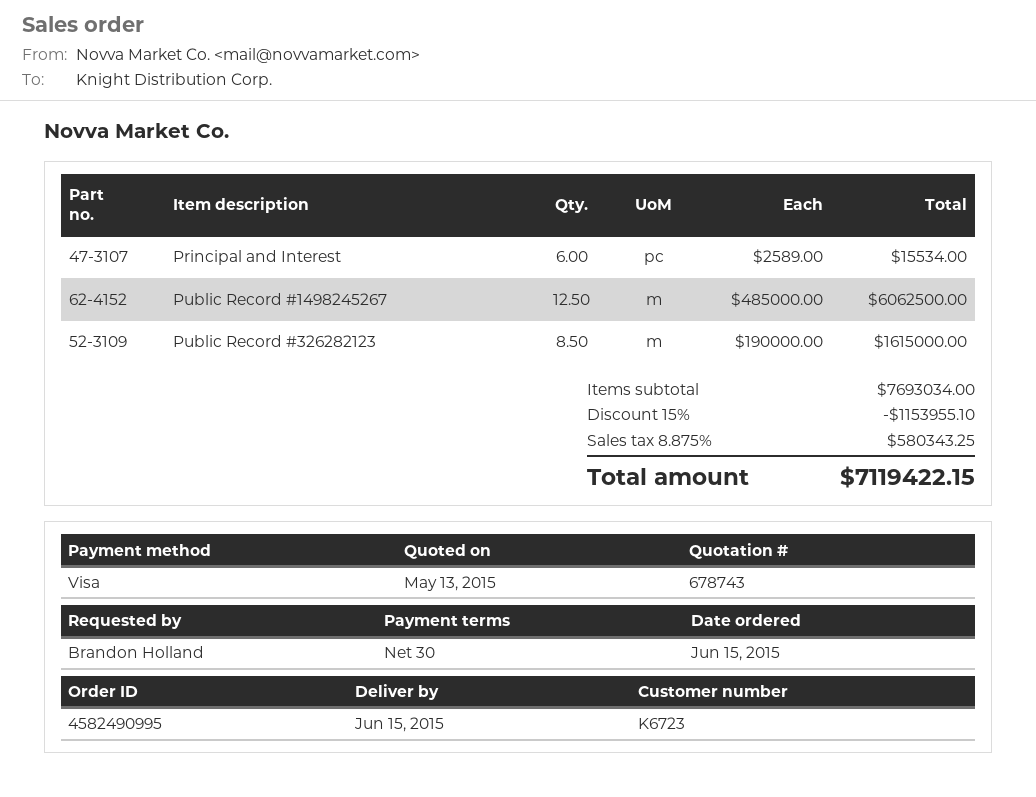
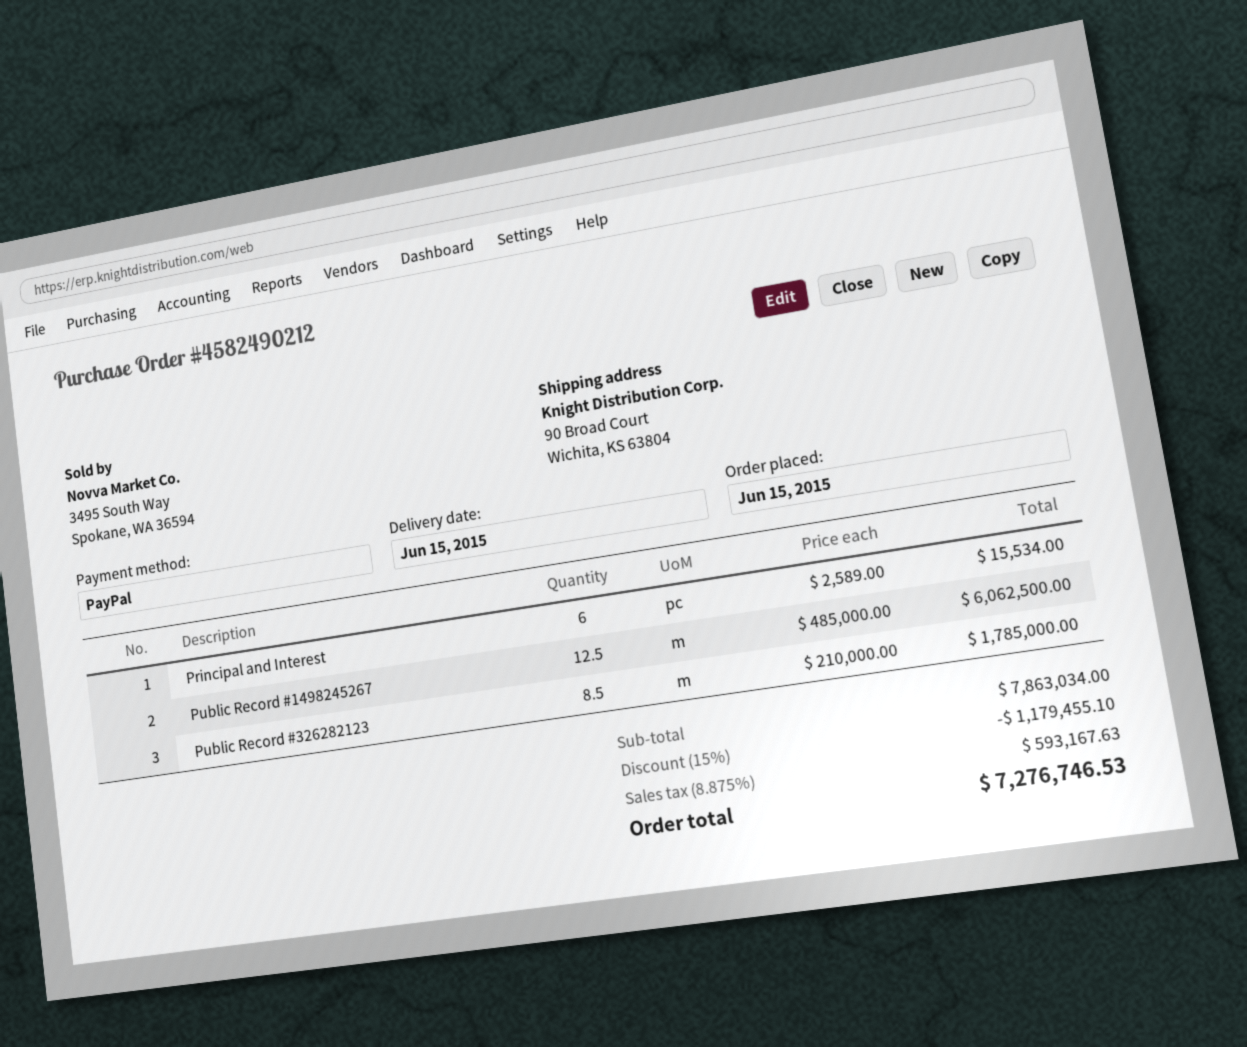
order number: 4582490995 -> 4582490212
payment method: Visa -> PayPal
Public Record #326282123: 8.5 x 190000.00 = 1615000.00 -> 8.5 x 210000.00 = 1785000.00
subtotal: 7693034.00 -> 7863034.00
discount: 15% = 1153955.10 -> 15% = 1179455.10
tax: 8.875% = 580343.25 -> 8.875% = 593167.63
total: 7119422.15 -> 7276746.53

